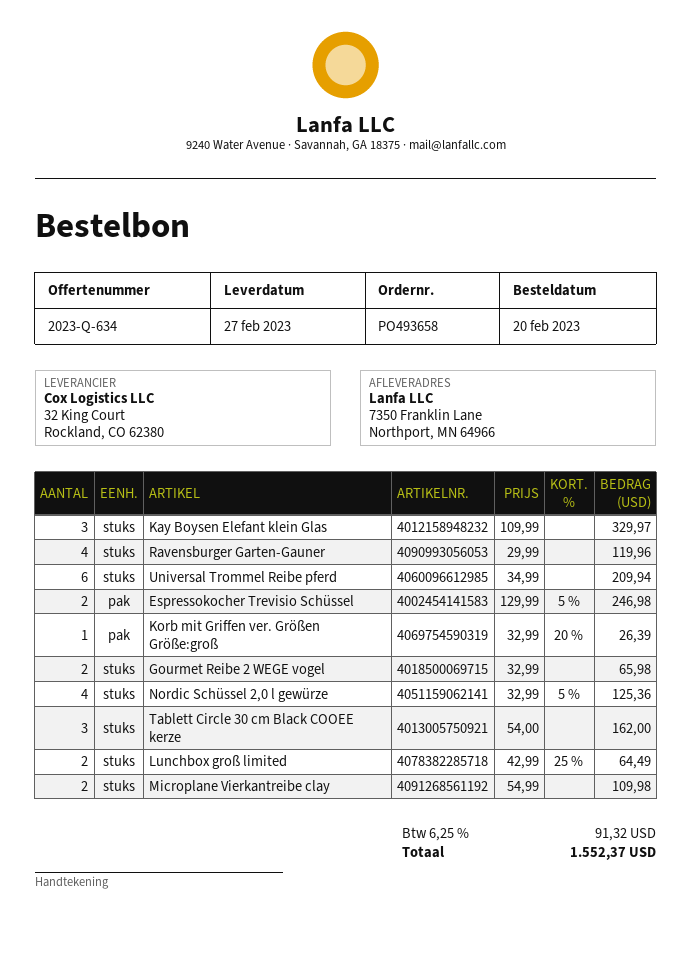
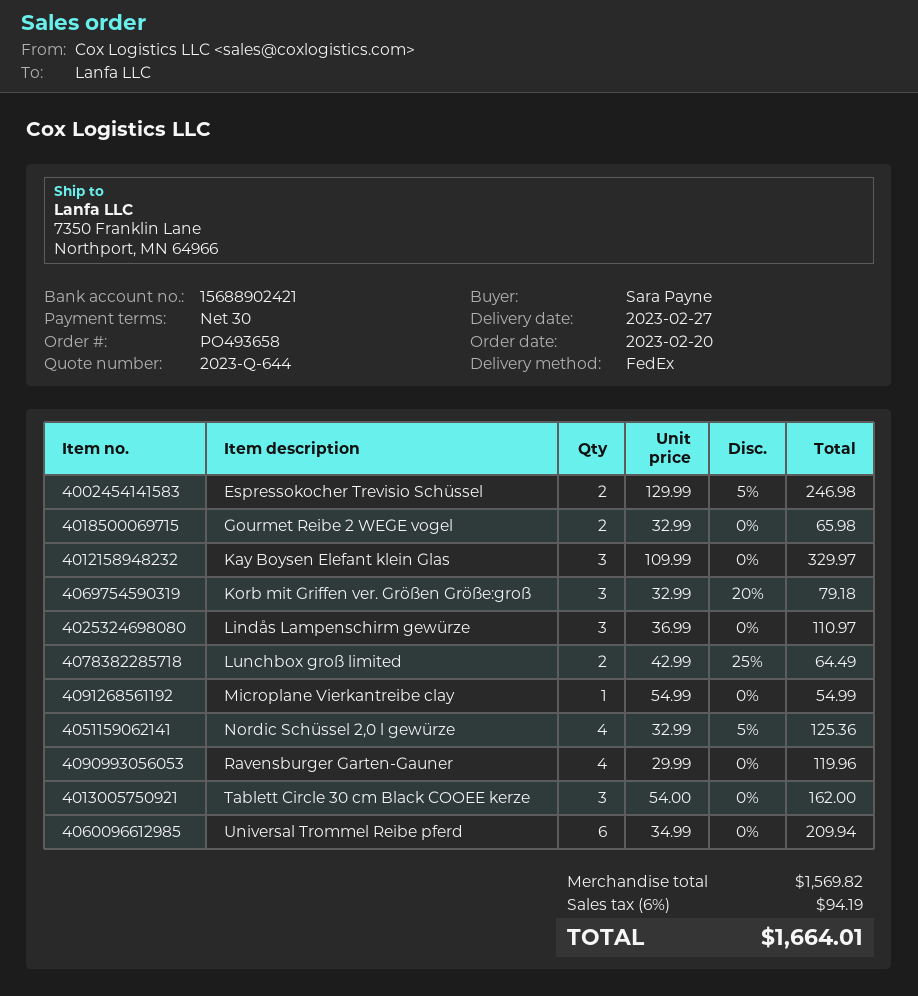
quote number: 2023-Q-634 -> 2023-Q-644
Korb mit Griffen ver. Größen Größe:groß: 1 x 32.99 - 20% = 26.39 -> 3 x 32.99 - 20% = 79.18
Microplane Vierkantreibe clay: 2 x 54.99 = 109.98 -> 1 x 54.99 = 54.99
Lindås Lampenschirm gewürze: none -> 3 x 36.99 = 110.97
tax: 6.25% = 91.32 -> 6% = 94.19
total: 1552.37 -> 1664.01

